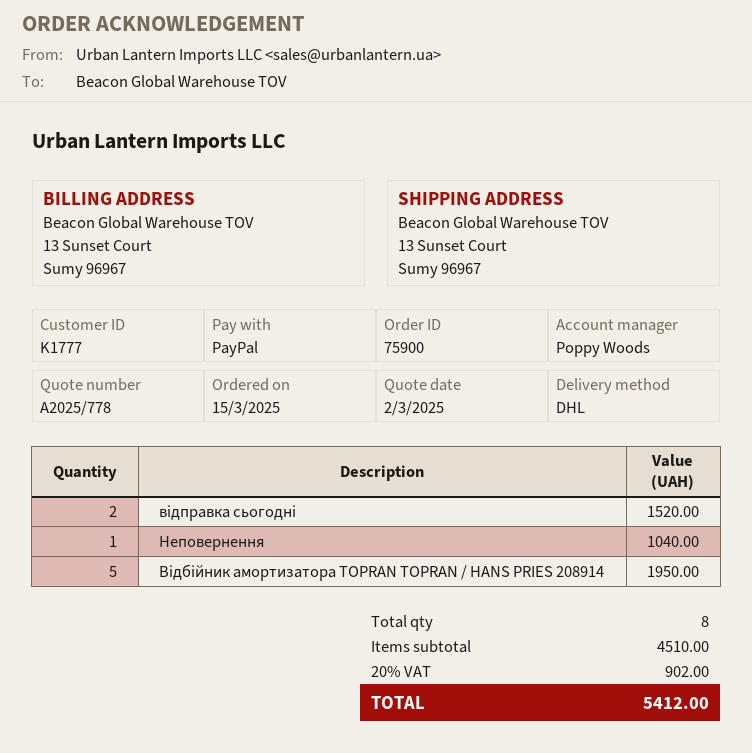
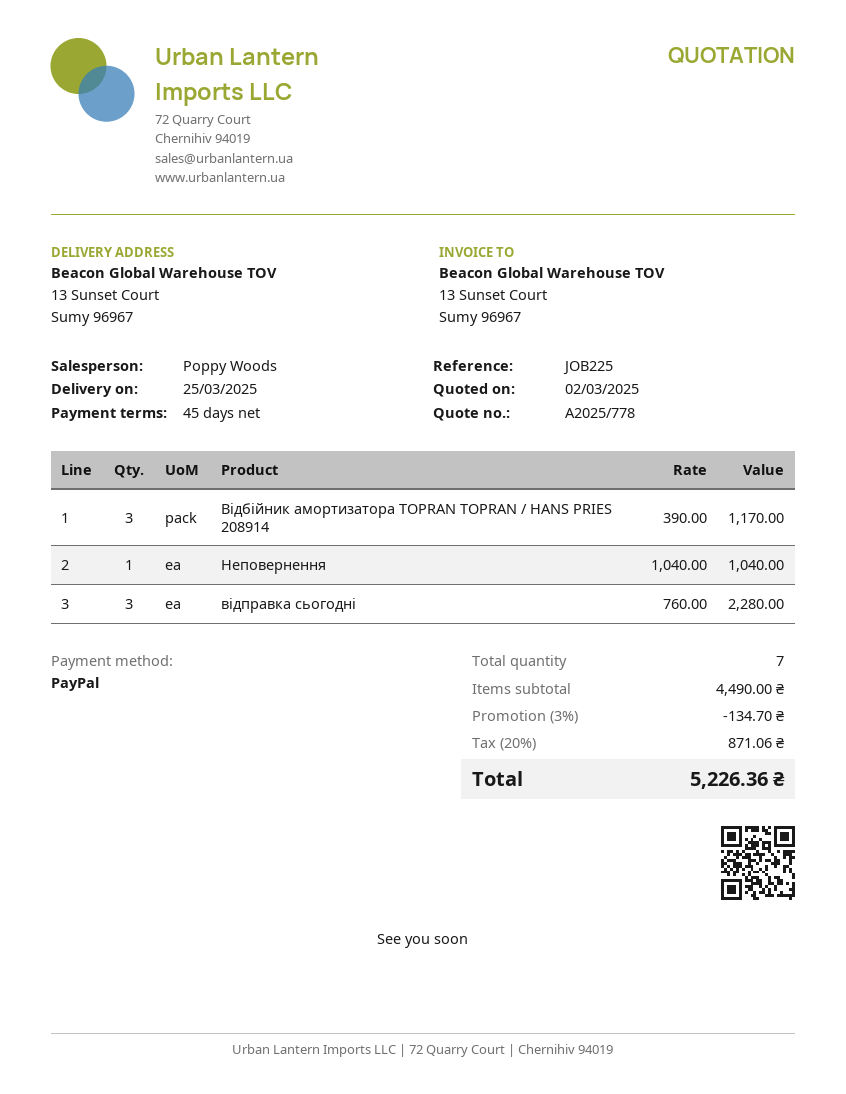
відправка сьогодні: 2 for 1520.00 -> 3 for 2280.00
Відбійник амортизатора TOPRAN TOPRAN / HANS PRIES 208914: 5 for 1950.00 -> 3 for 1170.00
total quantity: 8 -> 7
subtotal: 4510.00 -> 4490.00
discount: none -> 3% = 134.70
tax: 20% = 902.00 -> 20% = 871.06
total: 5412.00 -> 5226.36

